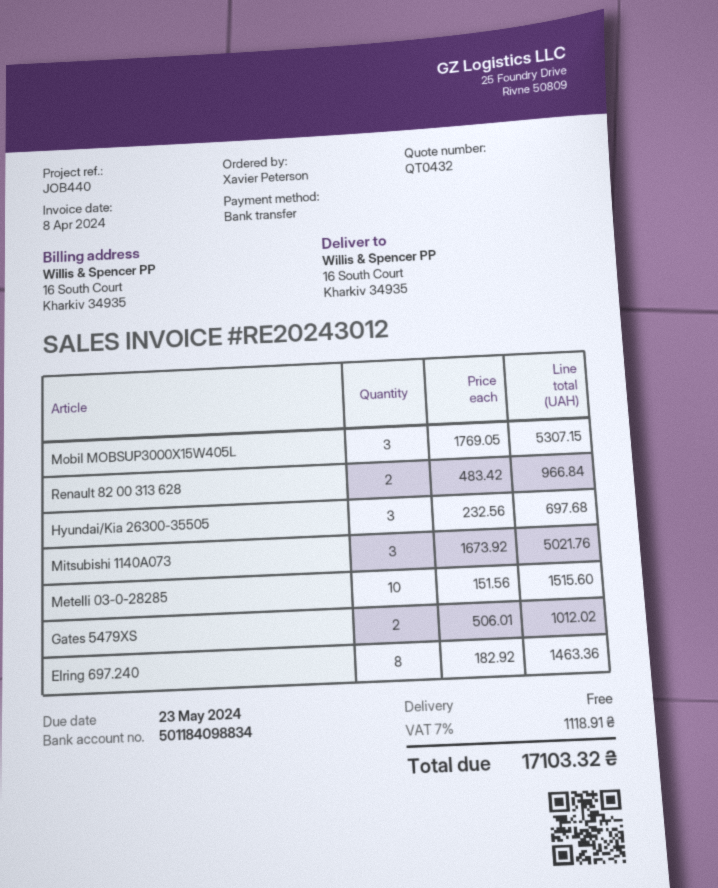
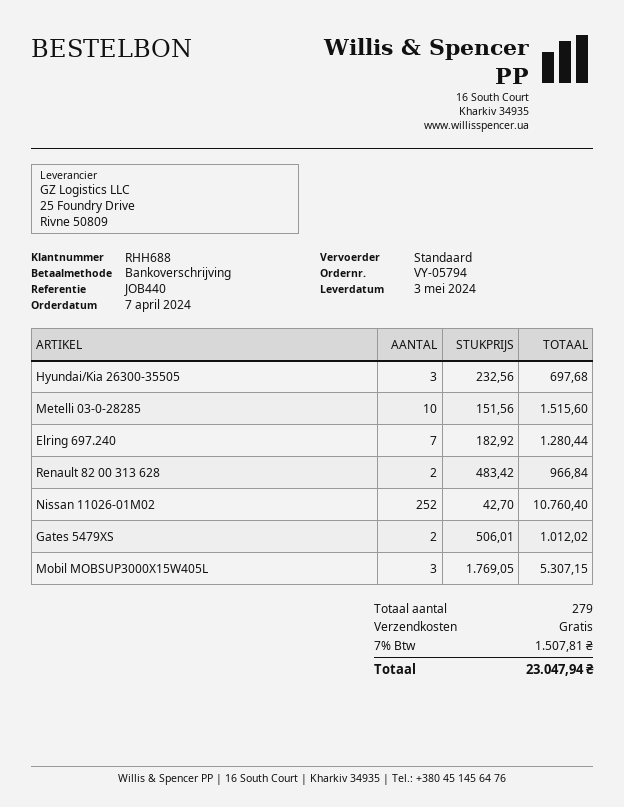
Mitsubishi 1140A073: 3 x 1673.92 = 5021.76 -> none
Elring 697.240: 8 x 182.92 = 1463.36 -> 7 x 182.92 = 1280.44
Nissan 11026-01M02: none -> 252 x 42.70 = 10760.40
tax: 7% = 1118.91 -> 7% = 1507.81
total: 17103.32 -> 23047.94

